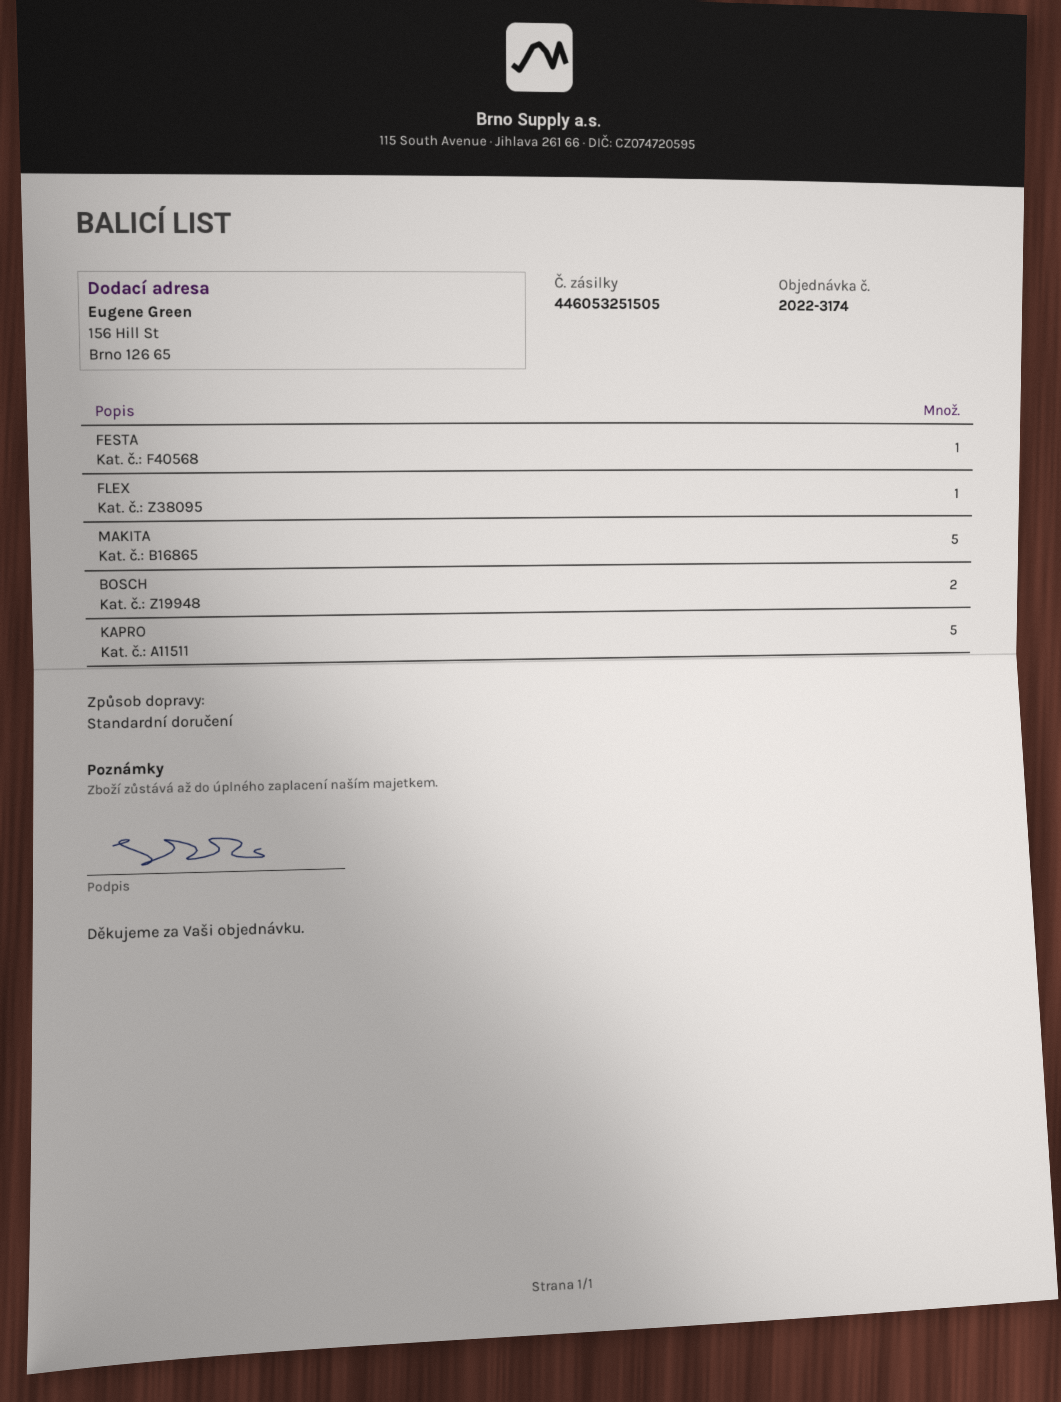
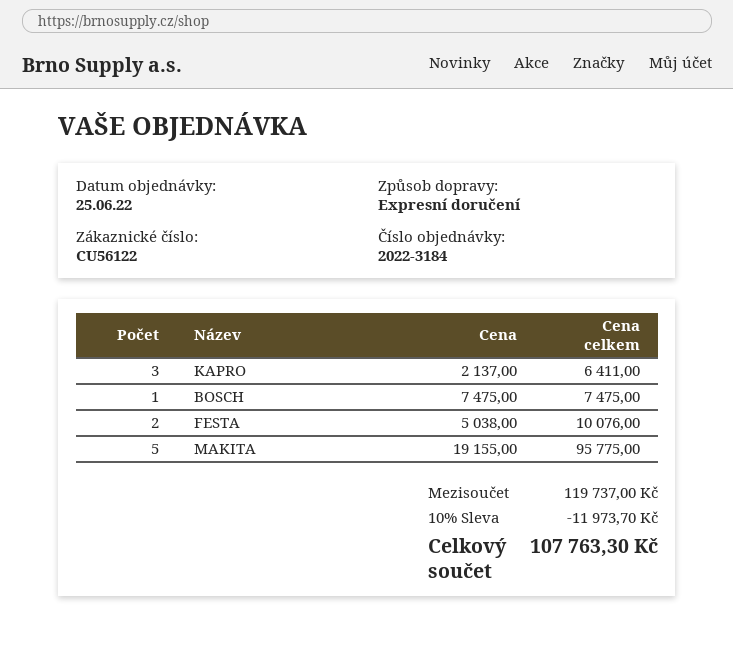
order number: 2022-3174 -> 2022-3184
shipping method: standard -> express
FESTA: 1 -> 2
FLEX: 1 -> none
BOSCH: 2 -> 1
KAPRO: 5 -> 3

